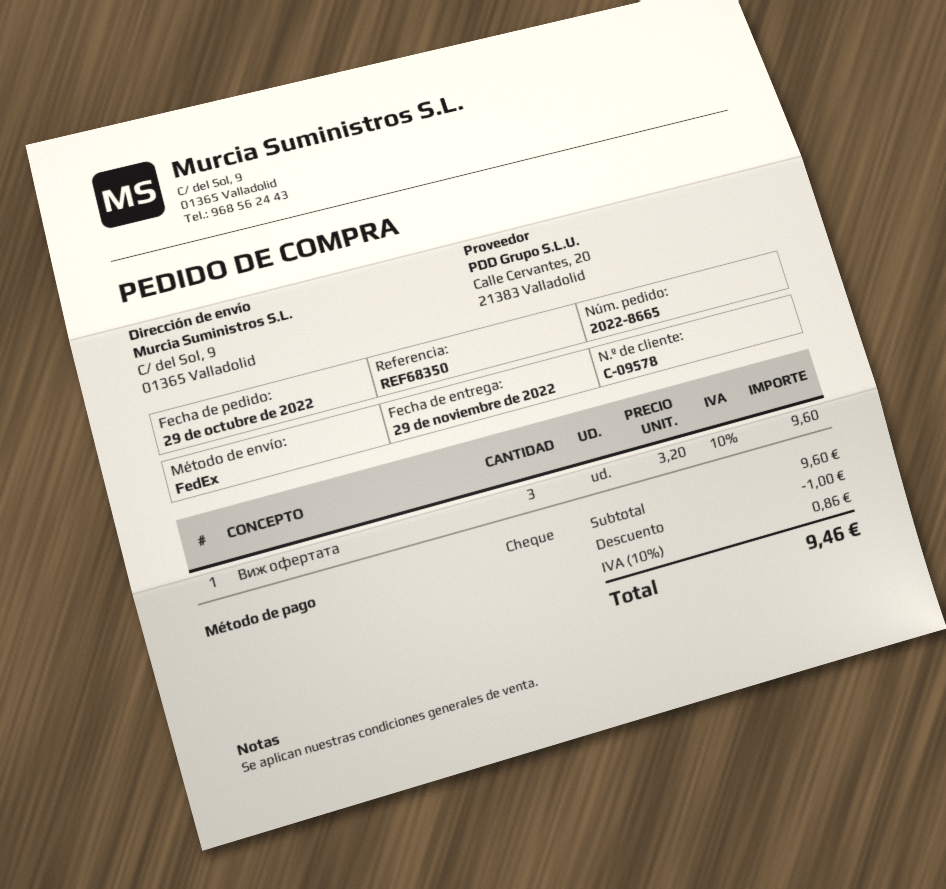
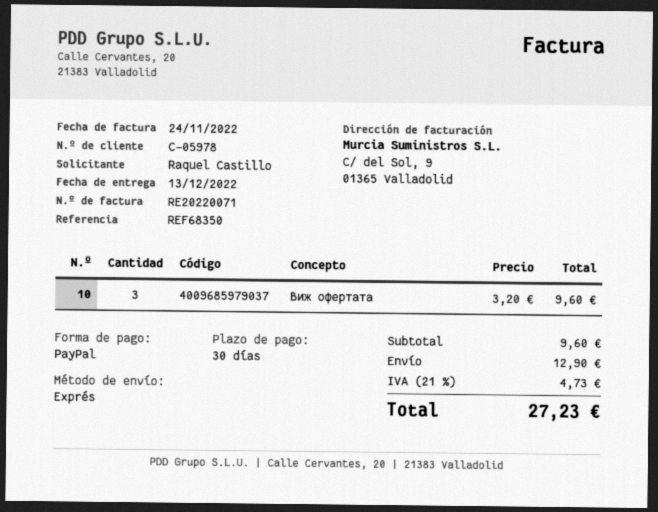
delivery date: 2022-11-29 -> 2022-12-13
customer number: C-09578 -> C-05978
payment method: cheque -> PayPal
shipping method: FedEx -> express
discount: 1.00 -> none
shipping: none -> 12.90
tax: 10% = 0.86 -> 21% = 4.73
total: 9.46 -> 27.23

